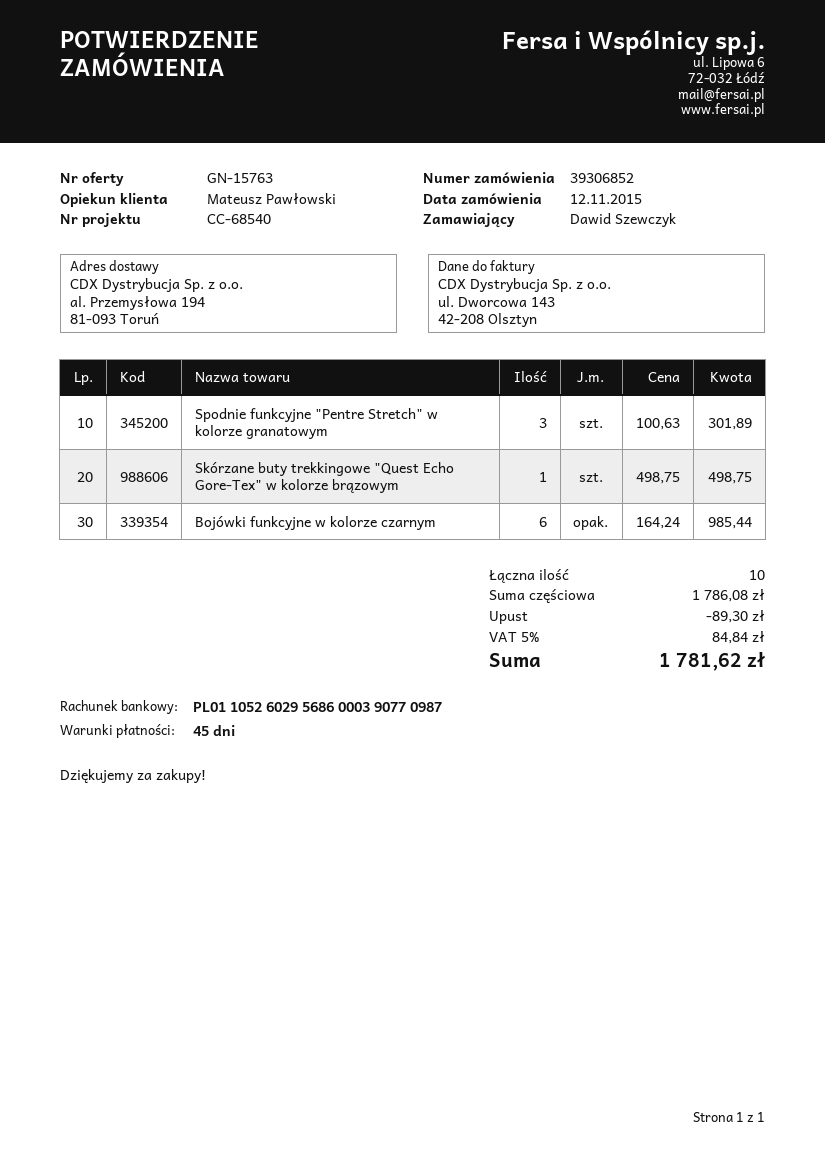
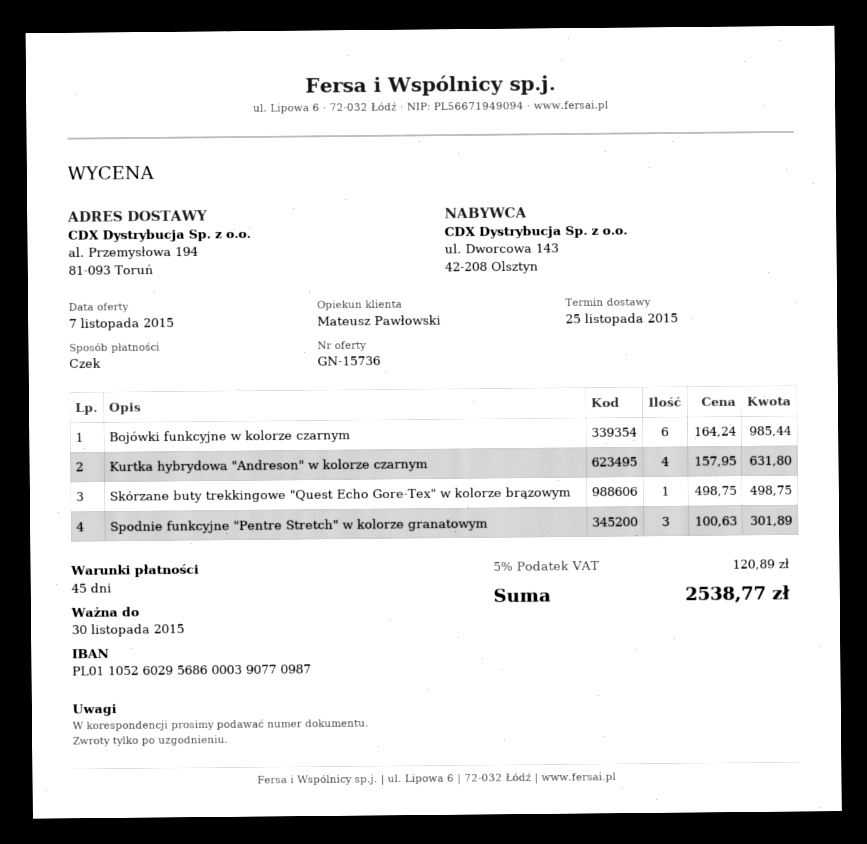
quote number: GN-15763 -> GN-15736
Kurtka hybrydowa "Andreson" w kolorze czarnym: none -> 4 x 157.95 = 631.80
discount: 89.30 -> none
tax: 5% = 84.84 -> 5% = 120.89
total: 1781.62 -> 2538.77

